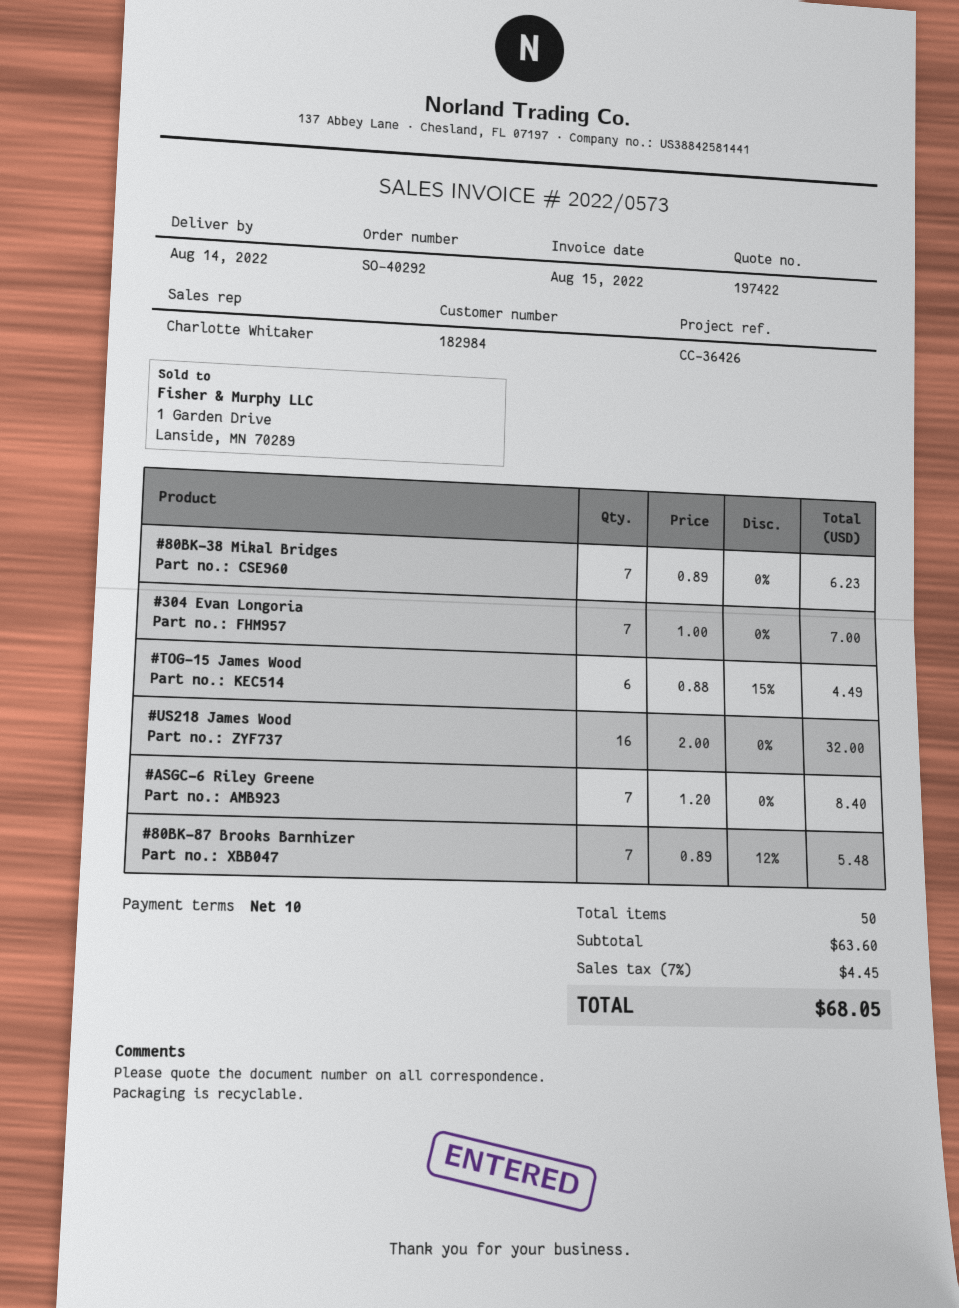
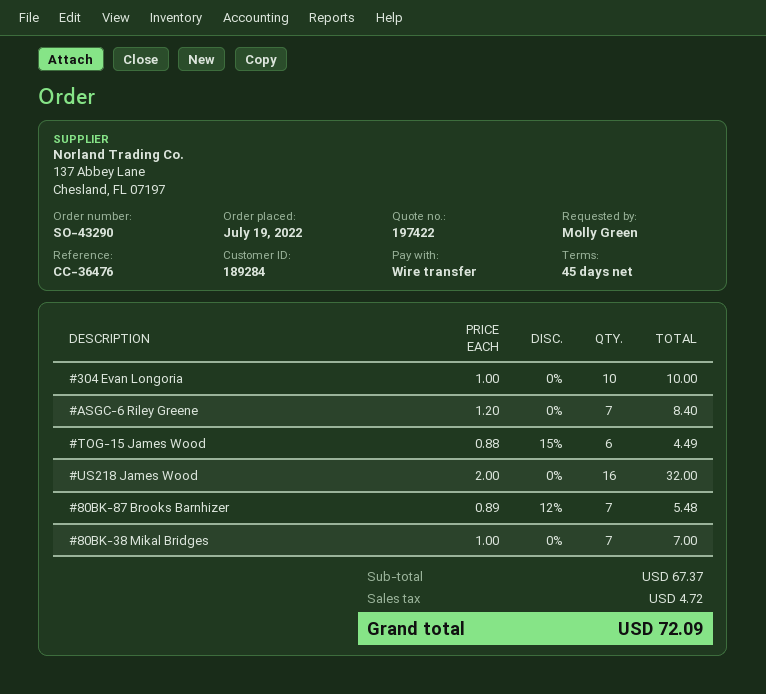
order number: SO-40292 -> SO-43290
payment terms: 10 days -> 45 days
customer number: 182984 -> 189284
reference: CC-36426 -> CC-36476
#80BK-38 Mikal Bridges: 7 x 0.89 = 6.23 -> 7 x 1.00 = 7.00
#304 Evan Longoria: 7 x 1.00 = 7.00 -> 10 x 1.00 = 10.00
subtotal: 63.60 -> 67.37
tax: 4.45 -> 4.72
total: 68.05 -> 72.09

